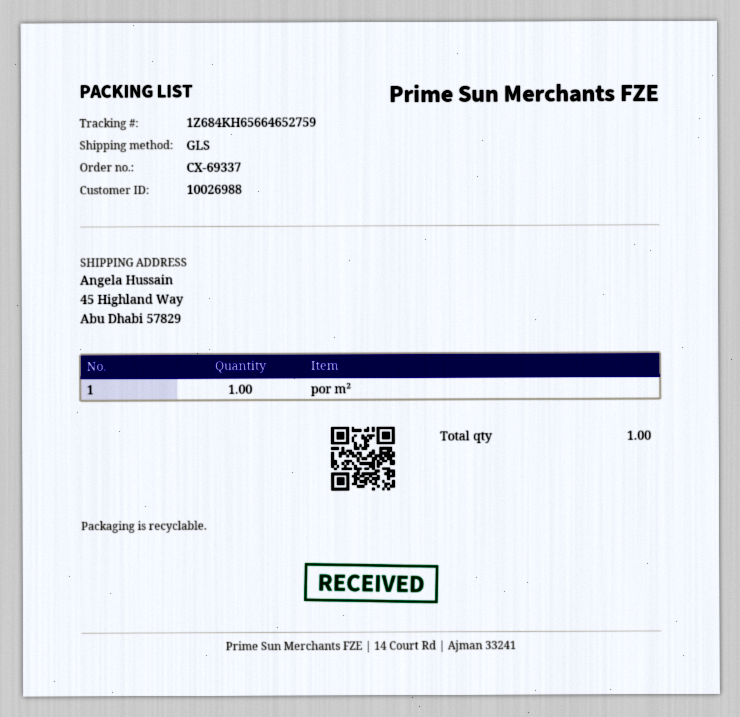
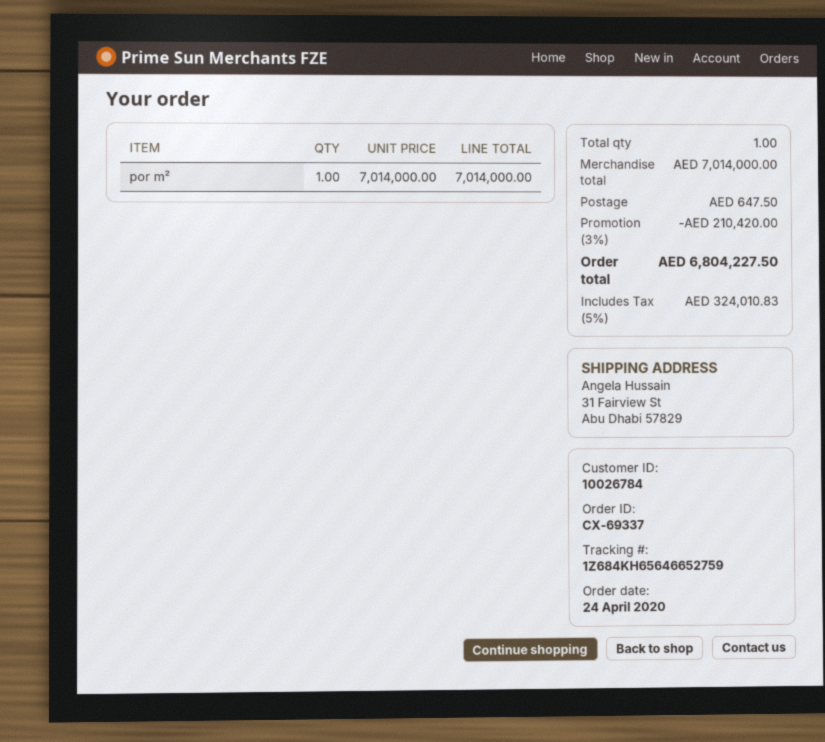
customer number: 10026988 -> 10026784
tracking number: 1Z684KH65664652759 -> 1Z684KH65646652759
ship to: 45 Highland Way, Abu Dhabi 57829 -> 31 Fairview St, Abu Dhabi 57829

